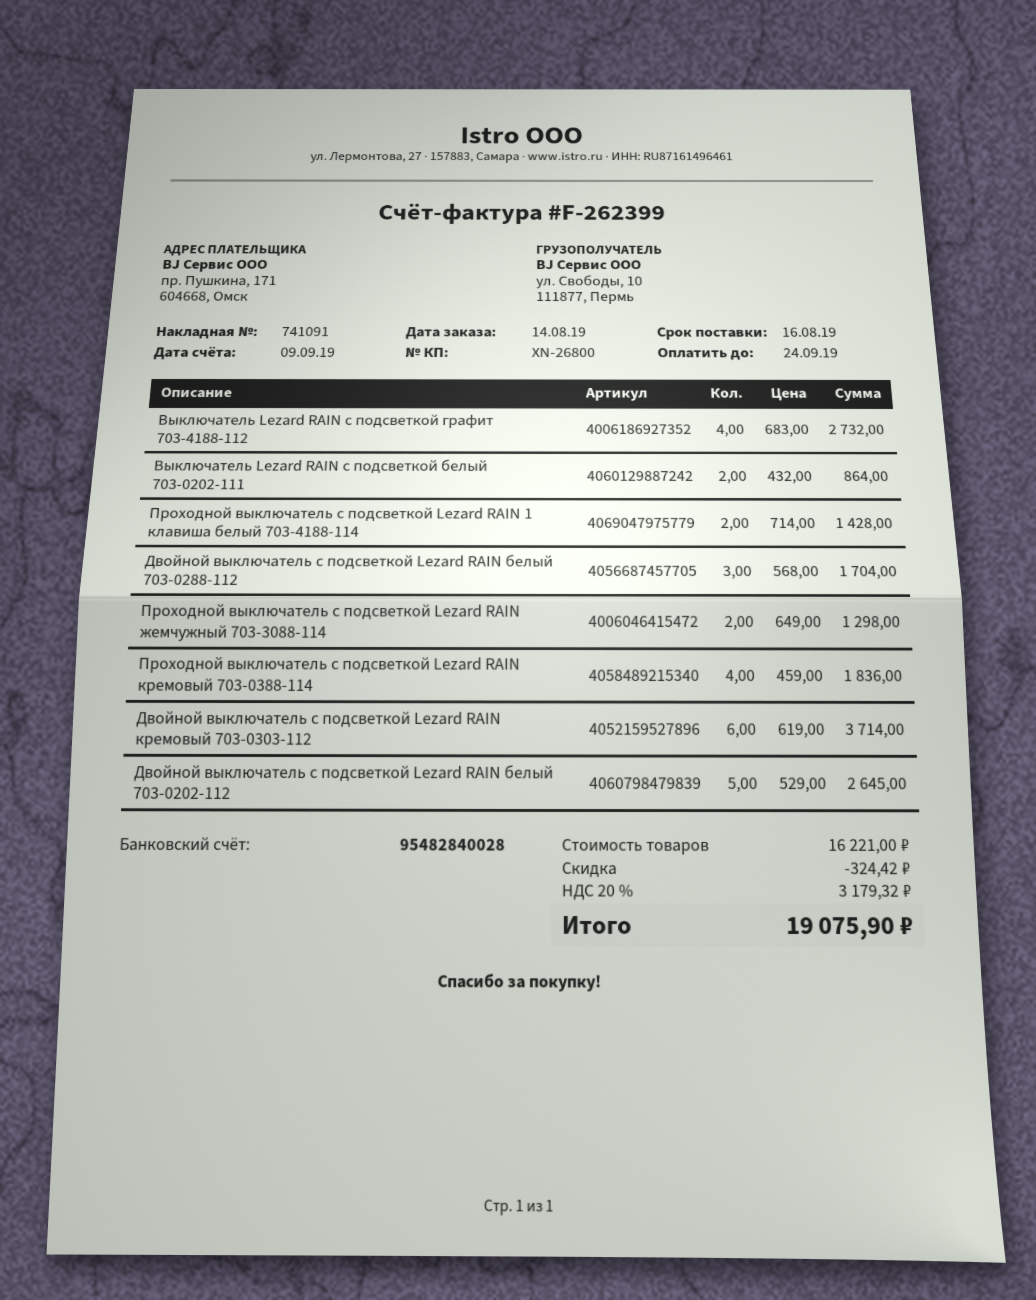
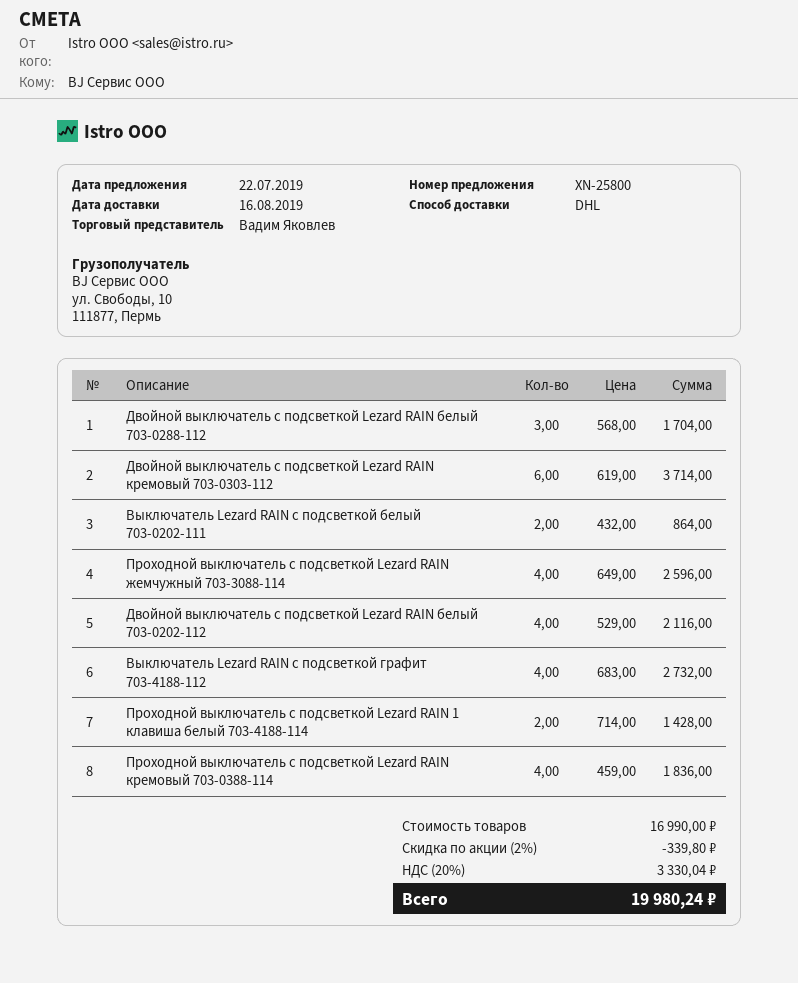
quote number: XN-26800 -> XN-25800
Проходной выключатель с подсветкой Lezard RAIN жемчужный 703-3088-114: 2 x 649.00 = 1298.00 -> 4 x 649.00 = 2596.00
Двойной выключатель с подсветкой Lezard RAIN белый 703-0202-112: 5 x 529.00 = 2645.00 -> 4 x 529.00 = 2116.00
subtotal: 16221.00 -> 16990.00
discount: 324.42 -> 339.80
tax: 20% = 3179.32 -> 20% = 3330.04
total: 19075.90 -> 19980.24

